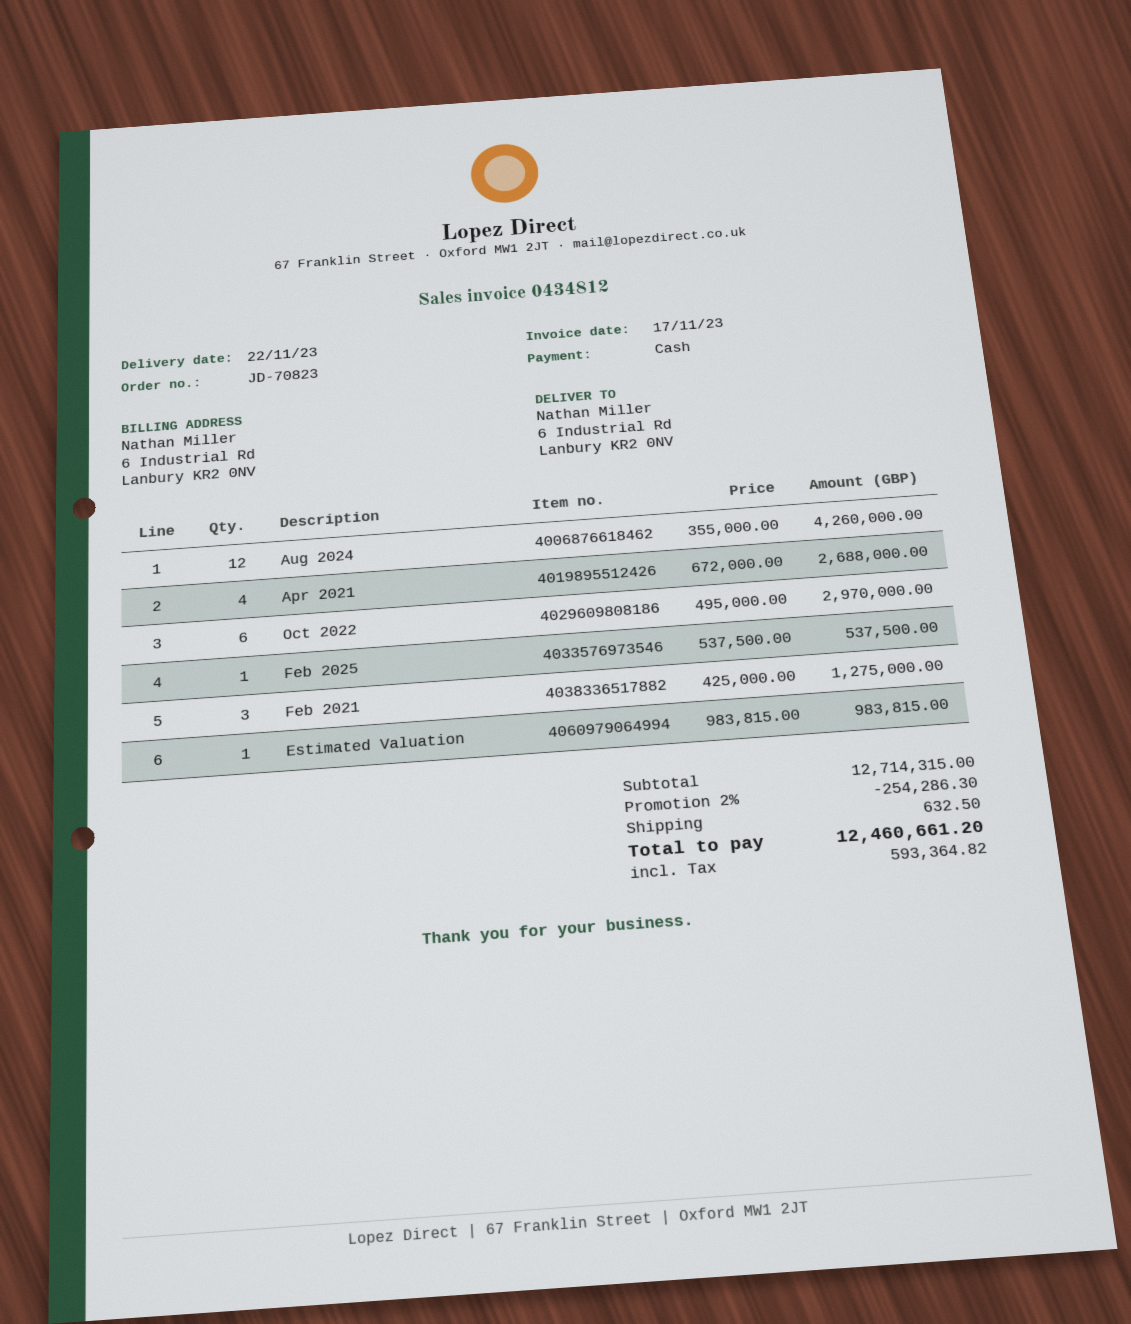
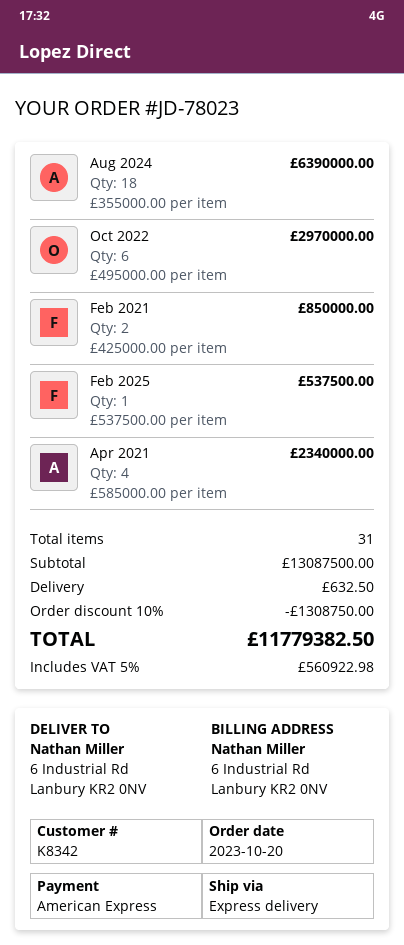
order number: JD-70823 -> JD-78023
payment method: cash -> American Express
Aug 2024: 12 x 355000.00 = 4260000.00 -> 18 x 355000.00 = 6390000.00
Apr 2021: 4 x 672000.00 = 2688000.00 -> 4 x 585000.00 = 2340000.00
Feb 2021: 3 x 425000.00 = 1275000.00 -> 2 x 425000.00 = 850000.00
Estimated Valuation: 1 x 983815.00 = 983815.00 -> none
subtotal: 12714315.00 -> 13087500.00
discount: 2% = 254286.30 -> 10% = 1308750.00
tax: 593364.82 -> 560922.98
total: 12460661.20 -> 11779382.50

